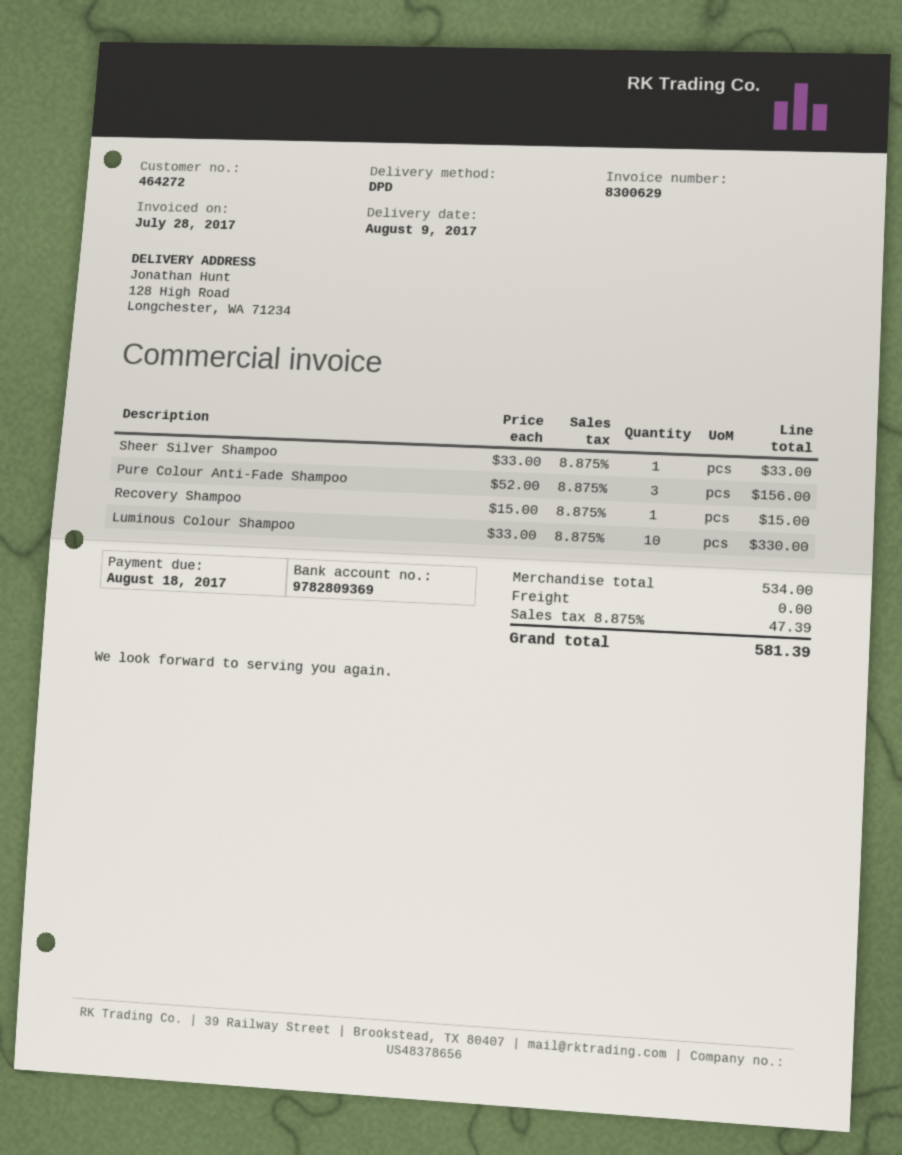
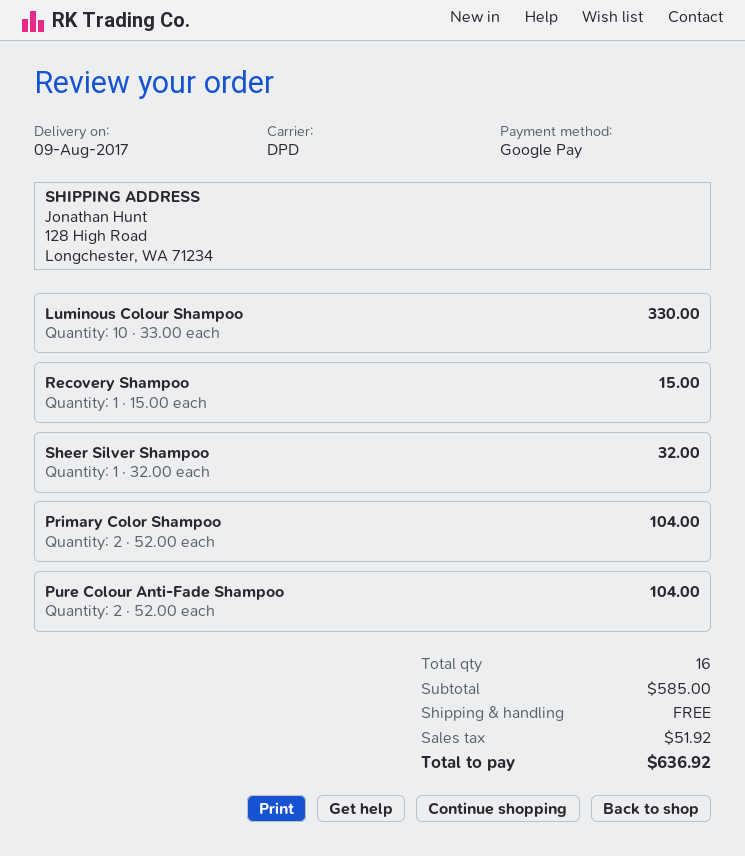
Sheer Silver Shampoo: 1 x 33.00 = 33.00 -> 1 x 32.00 = 32.00
Pure Colour Anti-Fade Shampoo: 3 x 52.00 = 156.00 -> 2 x 52.00 = 104.00
Primary Color Shampoo: none -> 2 x 52.00 = 104.00
subtotal: 534.00 -> 585.00
tax: 47.39 -> 51.92
total: 581.39 -> 636.92

